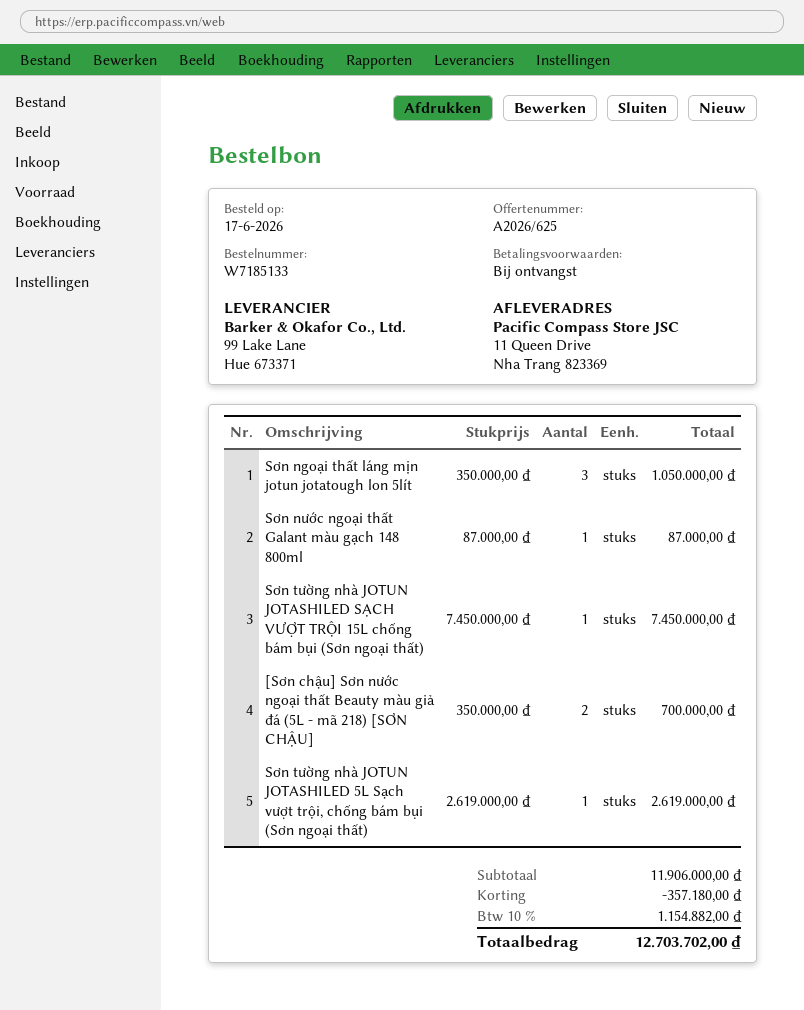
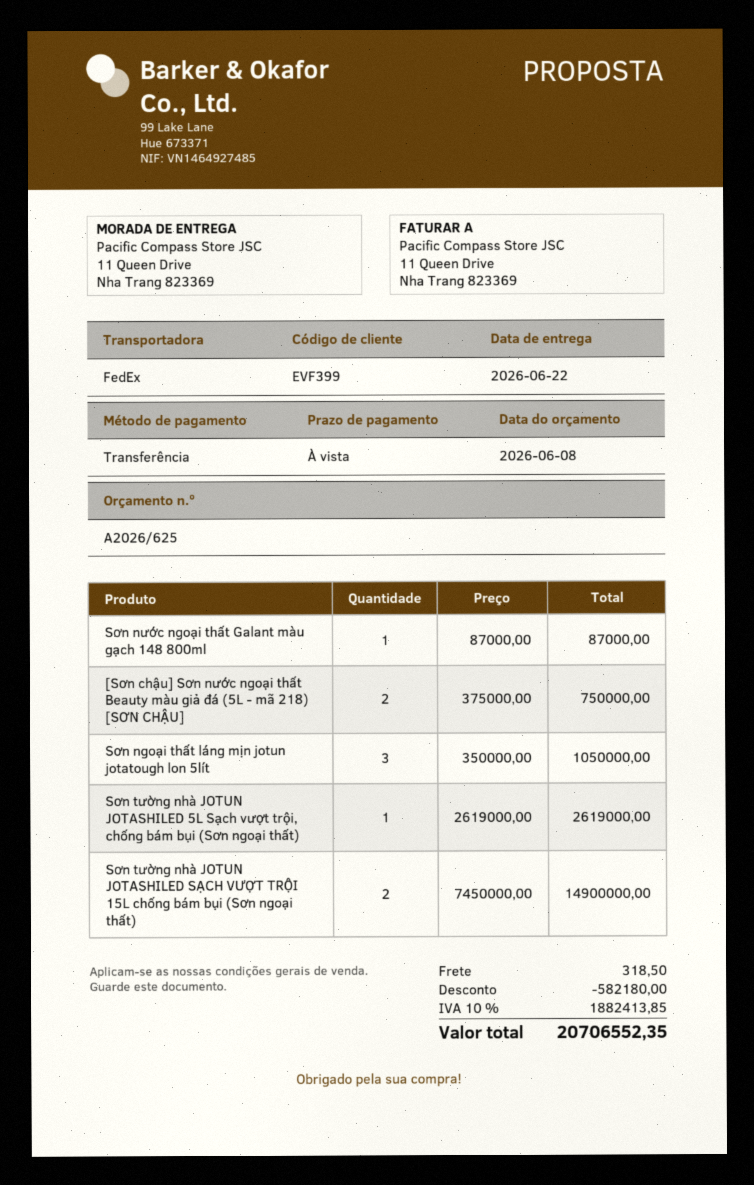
Sơn tường nhà JOTUN JOTASHILED SẠCH VƯỢT TRỘI 15L chống bám bụi (Sơn ngoại thất): 1 x 7450000.00 = 7450000.00 -> 2 x 7450000.00 = 14900000.00
[Sơn chậu] Sơn nước ngoại thất Beauty màu giả đá (5L - mã 218) [SƠN CHẬU]: 2 x 350000.00 = 700000.00 -> 2 x 375000.00 = 750000.00
discount: 357180.00 -> 582180.00
shipping: none -> 318.50
tax: 10% = 1154882.00 -> 10% = 1882413.85
total: 12703702.00 -> 20706552.35

